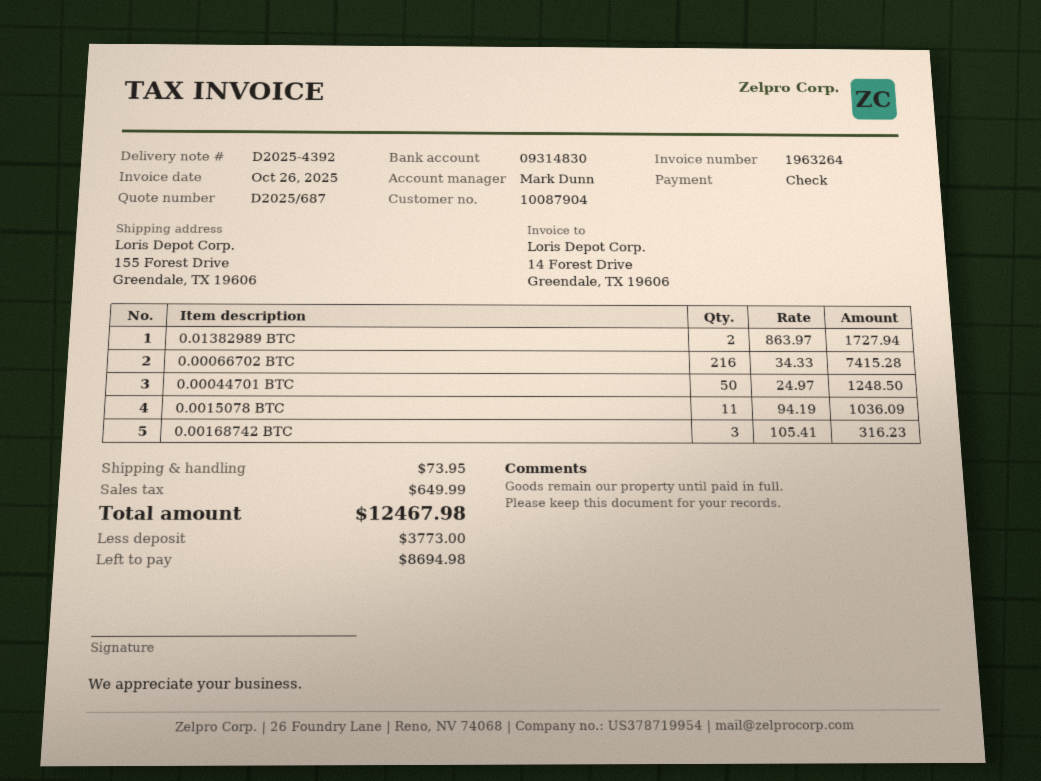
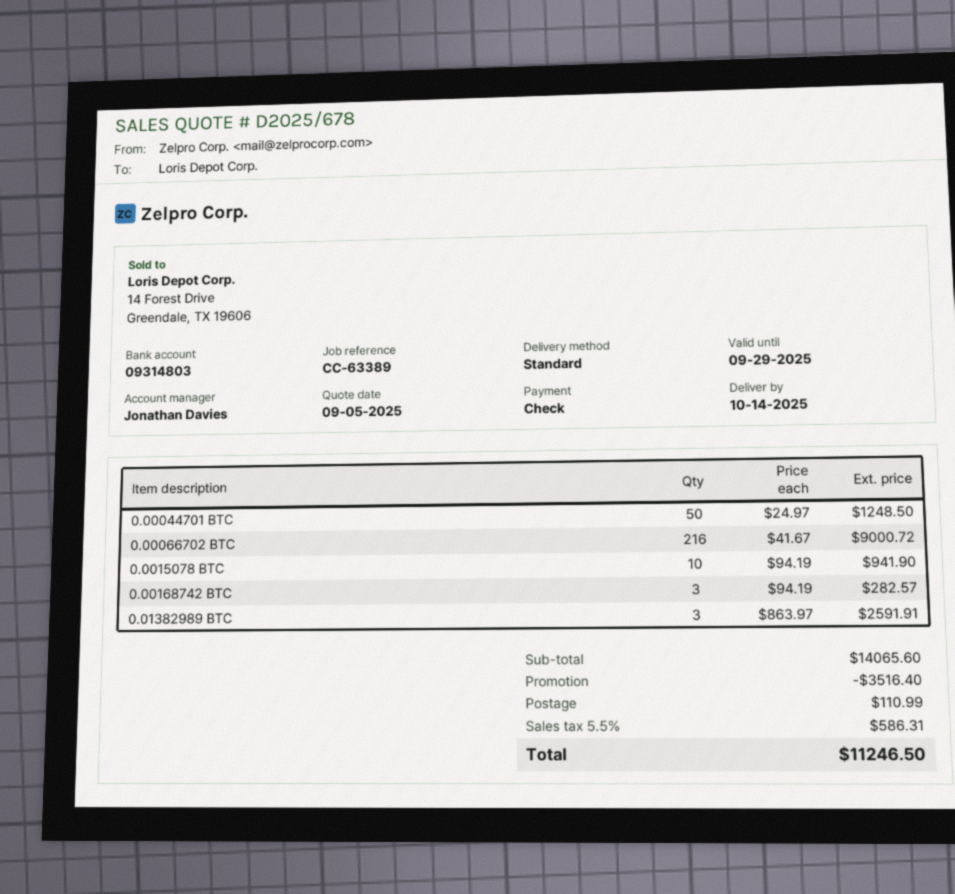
quote number: D2025/687 -> D2025/678
sales rep: Mark Dunn -> Jonathan Davies
bank account: 09314830 -> 09314803
0.01382989 BTC: 2 x 863.97 = 1727.94 -> 3 x 863.97 = 2591.91
0.00066702 BTC: 216 x 34.33 = 7415.28 -> 216 x 41.67 = 9000.72
0.0015078 BTC: 11 x 94.19 = 1036.09 -> 10 x 94.19 = 941.90
0.00168742 BTC: 3 x 105.41 = 316.23 -> 3 x 94.19 = 282.57
discount: none -> 3516.40
shipping: 73.95 -> 110.99
tax: 649.99 -> 586.31
total: 12467.98 -> 11246.50

